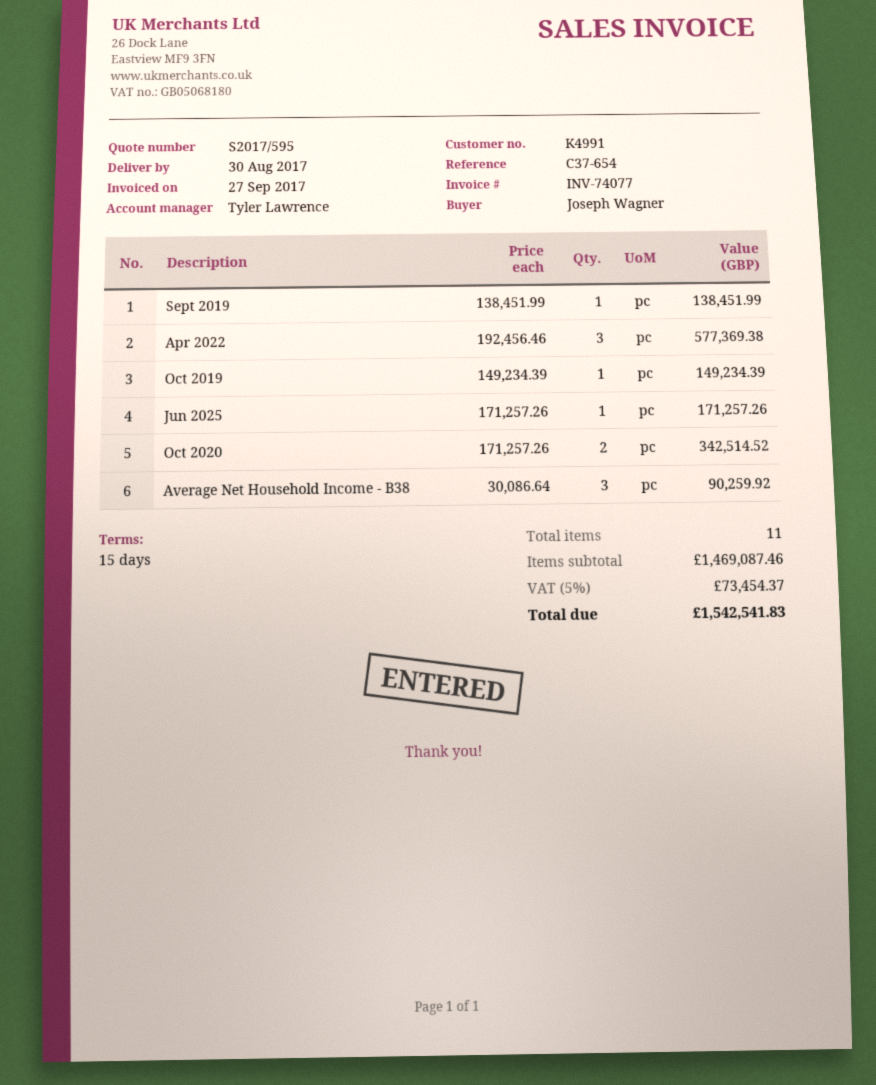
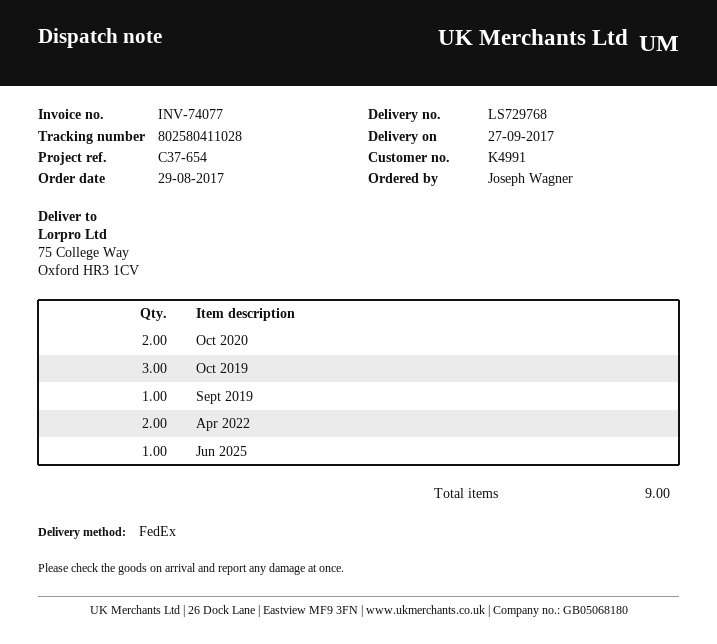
delivery date: 2017-08-30 -> 2017-09-27
Apr 2022: 3 -> 2
Oct 2019: 1 -> 3
Average Net Household Income - B38: 3 -> none
total quantity: 11 -> 9

